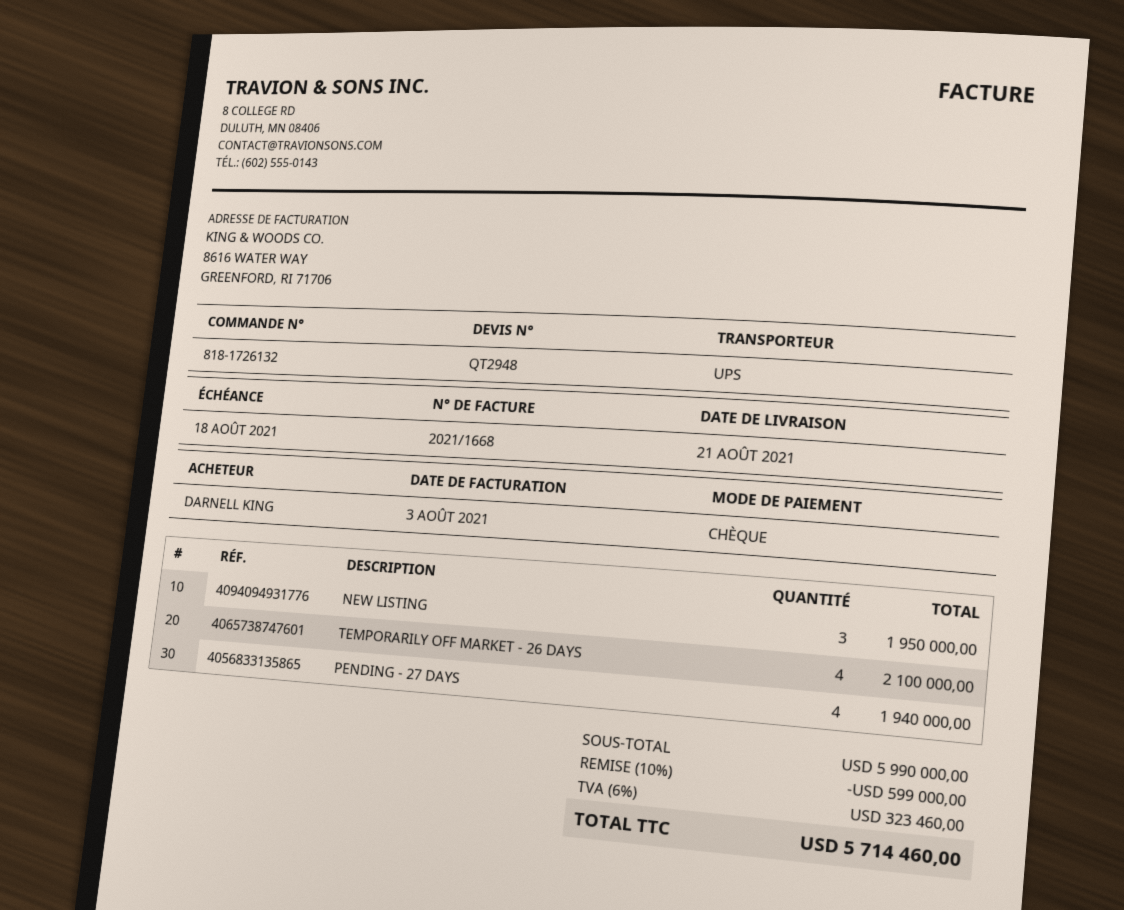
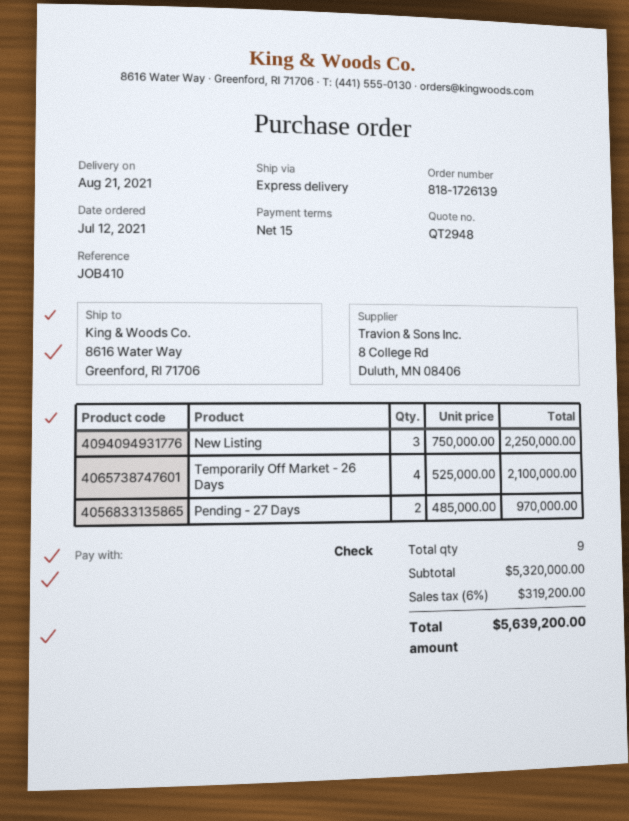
order number: 818-1726132 -> 818-1726139
shipping method: UPS -> express
NEW LISTING: 3 for 1950000.00 -> 3 for 2250000.00
PENDING - 27 DAYS: 4 for 1940000.00 -> 2 for 970000.00
subtotal: 5990000.00 -> 5320000.00
discount: 10% = 599000.00 -> none
tax: 6% = 323460.00 -> 6% = 319200.00
total: 5714460.00 -> 5639200.00

